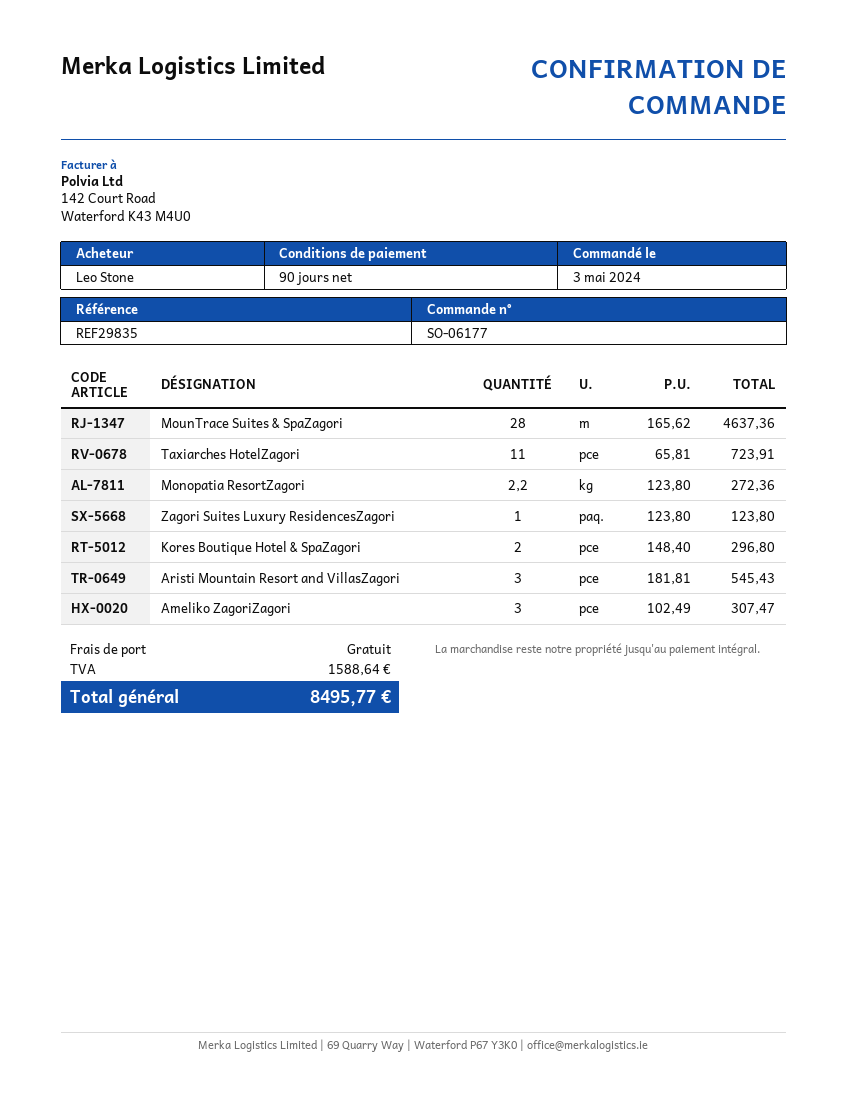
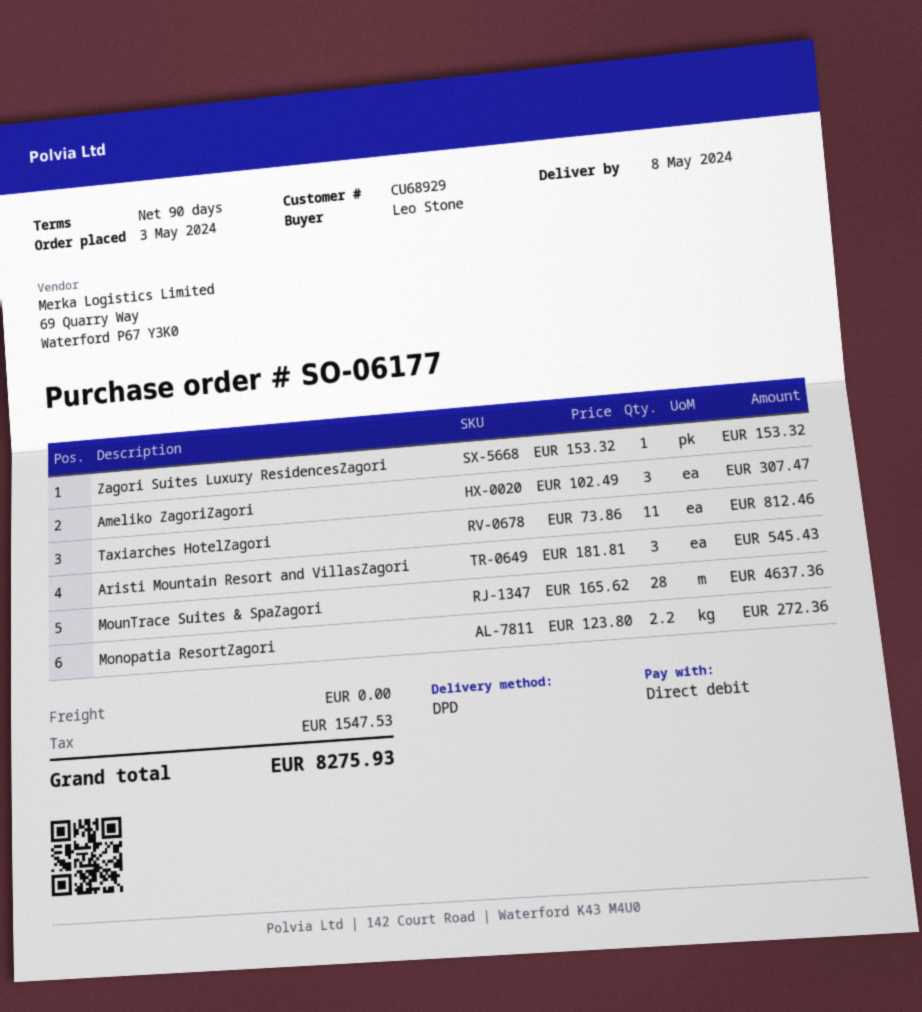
Taxiarches HotelZagori: 11 x 65.81 = 723.91 -> 11 x 73.86 = 812.46
Zagori Suites Luxury ResidencesZagori: 1 x 123.80 = 123.80 -> 1 x 153.32 = 153.32
Kores Boutique Hotel & SpaZagori: 2 x 148.40 = 296.80 -> none
tax: 1588.64 -> 1547.53
total: 8495.77 -> 8275.93

